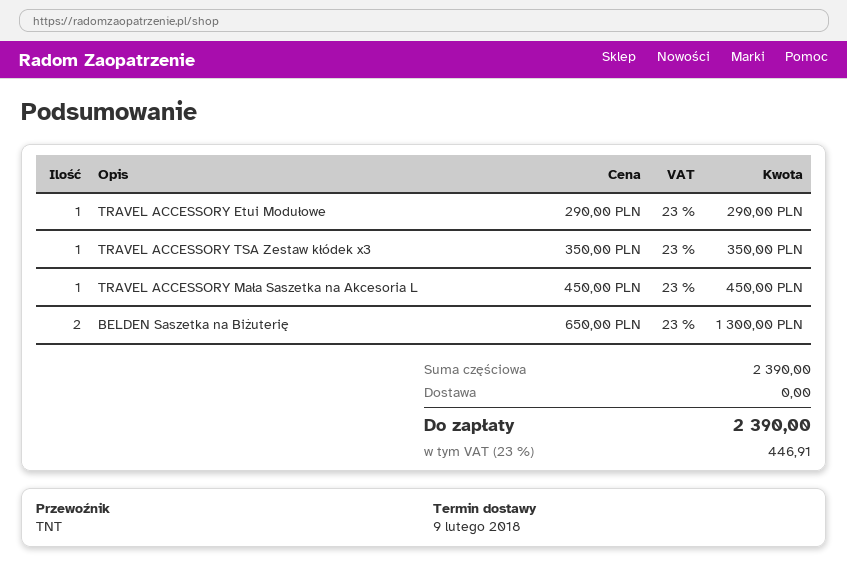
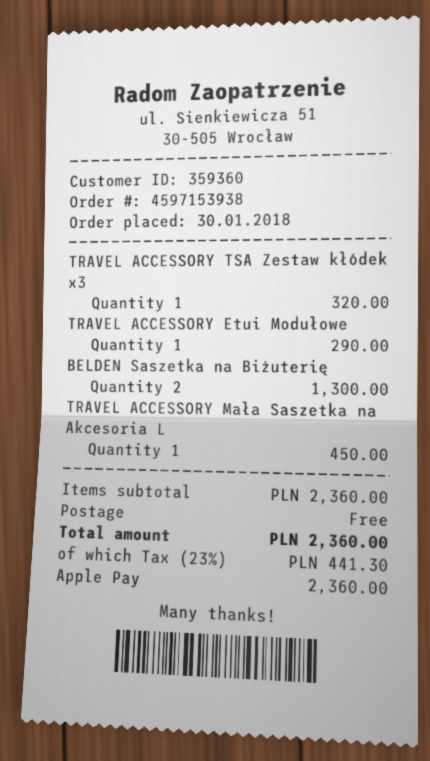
TRAVEL ACCESSORY TSA Zestaw kłódek x3: 1 for 350.00 -> 1 for 320.00
subtotal: 2390.00 -> 2360.00
tax: 23% = 446.91 -> 23% = 441.30
total: 2390.00 -> 2360.00

